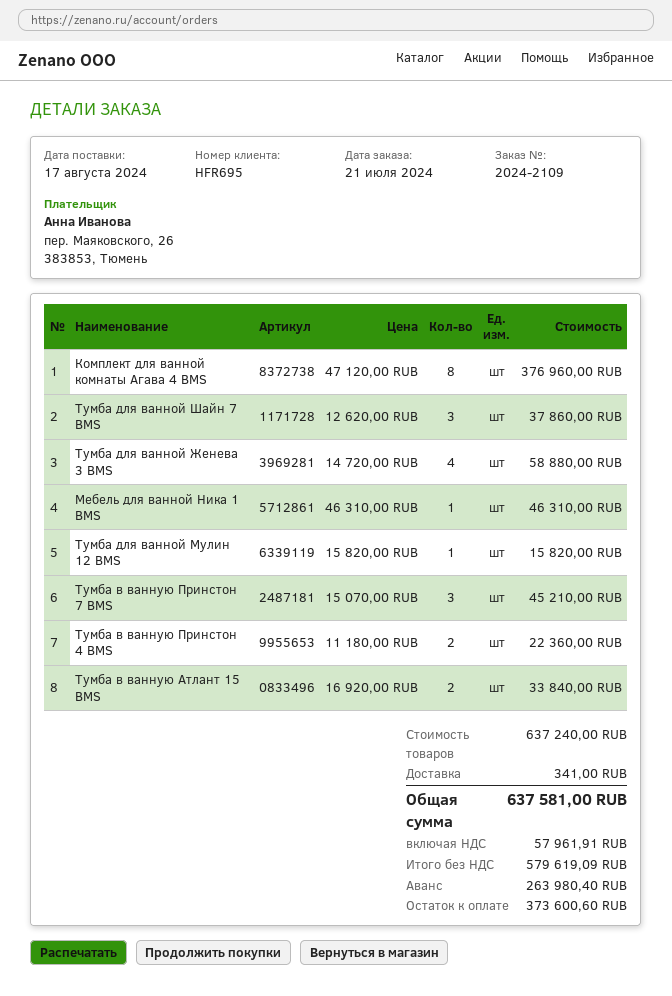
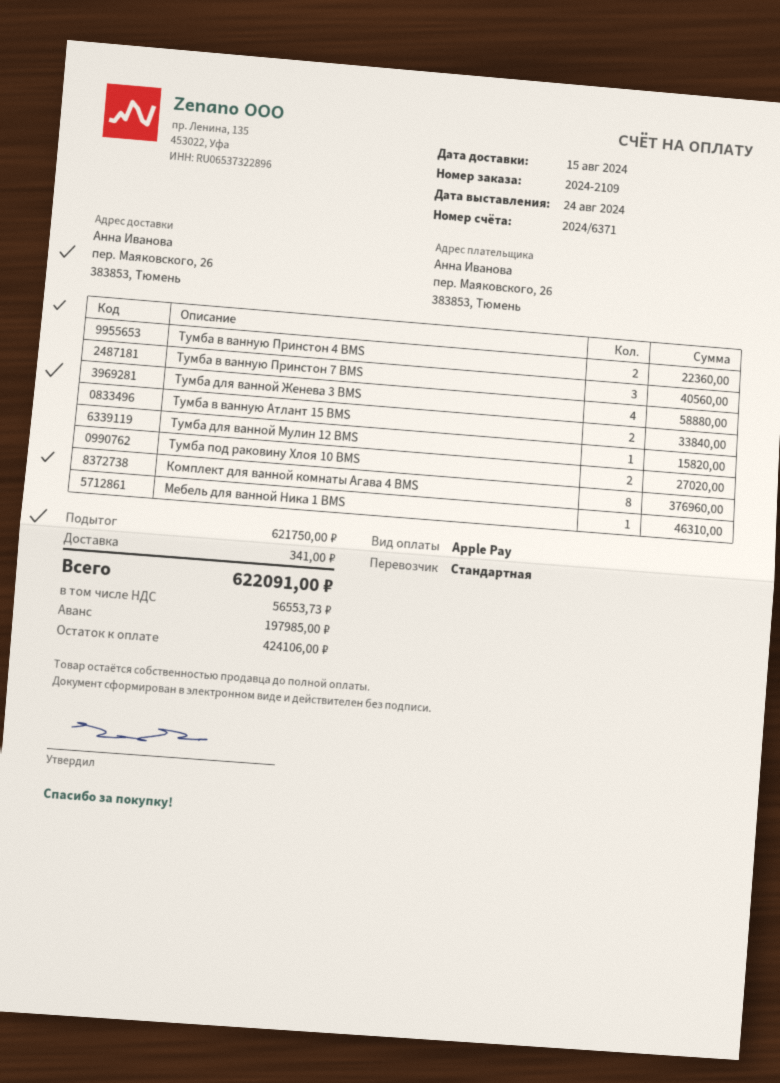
delivery date: 2024-08-17 -> 2024-08-15
Тумба для ванной Шайн 7 BMS: 3 for 37860.00 -> none
Тумба в ванную Принстон 7 BMS: 3 for 45210.00 -> 3 for 40560.00
Тумба под раковину Хлоя 10 BMS: none -> 2 for 27020.00
subtotal: 637240.00 -> 621750.00
tax: 57961.91 -> 56553.73
total: 637581.00 -> 622091.00
deposit: 263980.40 -> 197985.00
balance: 373600.60 -> 424106.00

